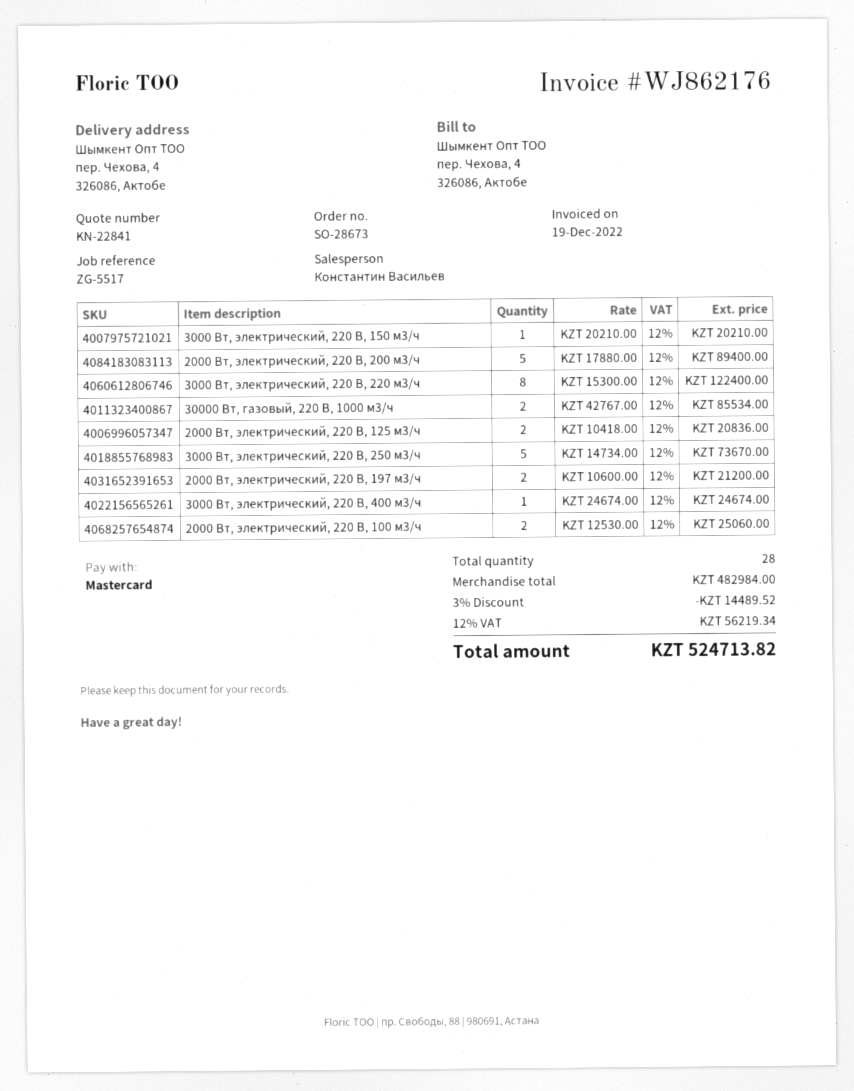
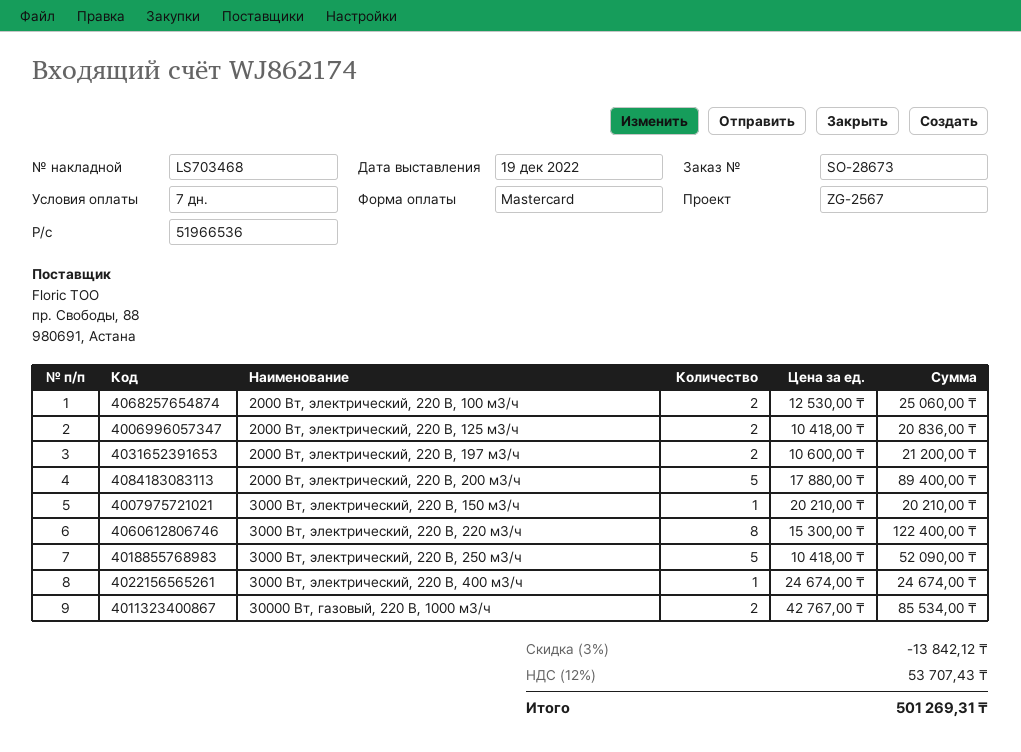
invoice number: WJ862176 -> WJ862174
reference: ZG-5517 -> ZG-2567
3000 Вт, электрический, 220 В, 250 м3/ч: 5 x 14734.00 = 73670.00 -> 5 x 10418.00 = 52090.00
discount: 3% = 14489.52 -> 3% = 13842.12
tax: 12% = 56219.34 -> 12% = 53707.43
total: 524713.82 -> 501269.31

